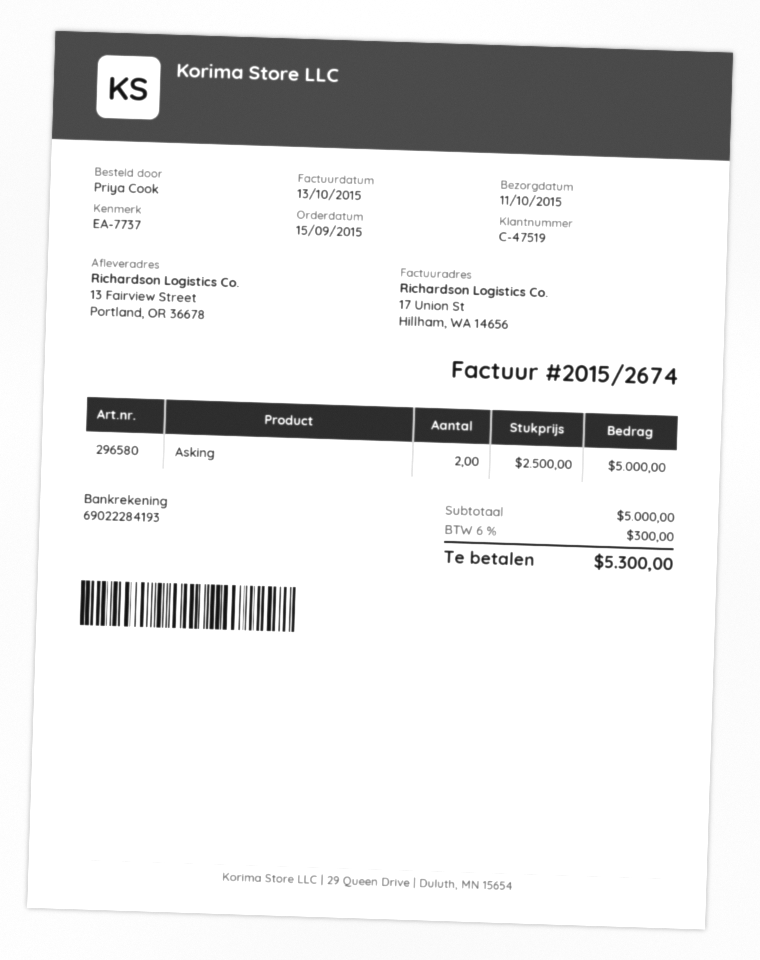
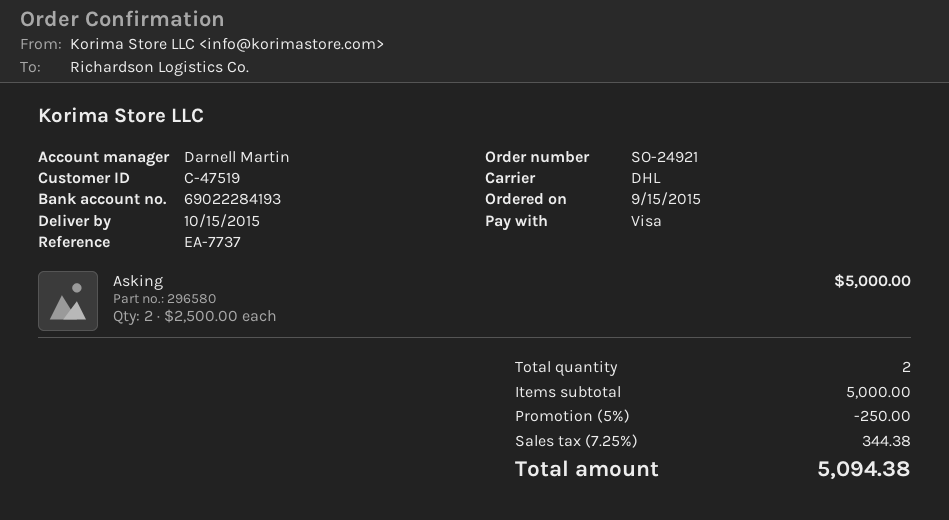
delivery date: 2015-10-11 -> 2015-10-15
discount: none -> 5% = 250.00
tax: 6% = 300.00 -> 7.25% = 344.38
total: 5300.00 -> 5094.38

